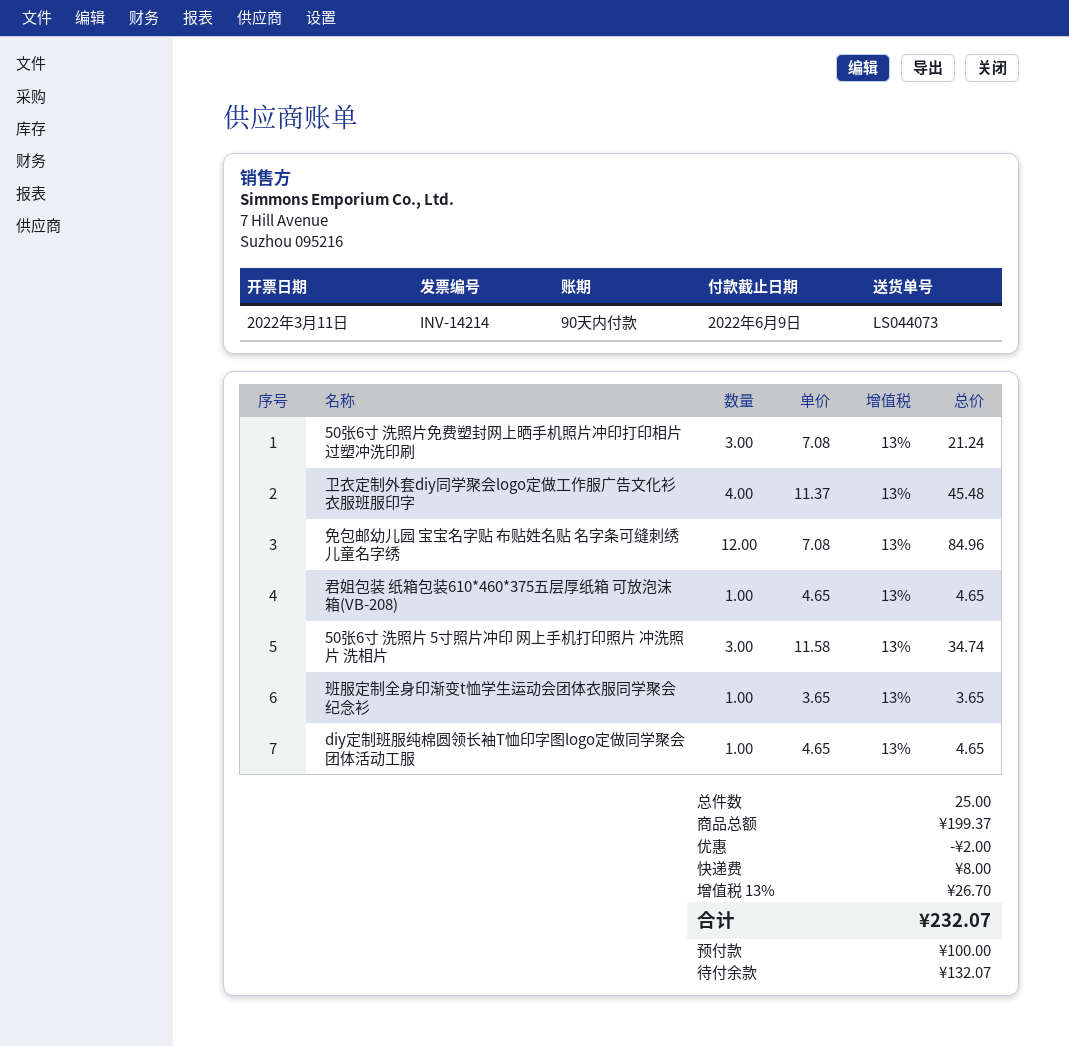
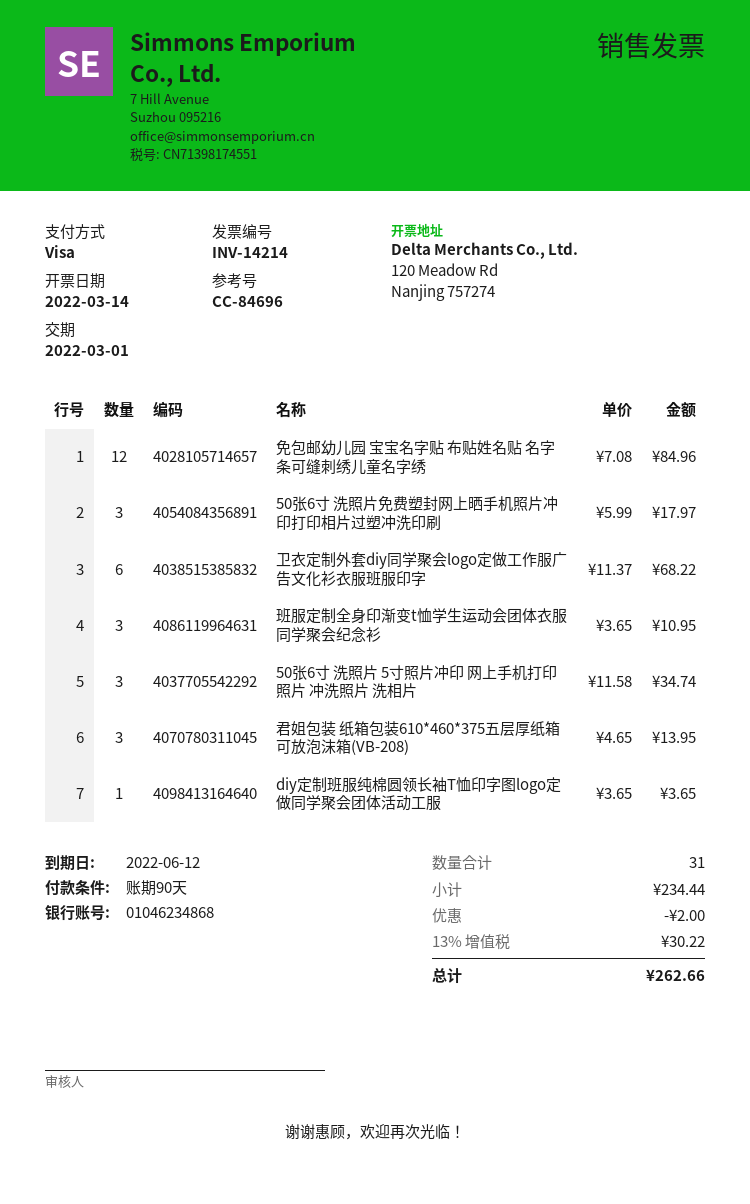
invoice date: 2022-03-11 -> 2022-03-14
due date: 2022-06-09 -> 2022-06-12
50张6寸 洗照片免费塑封网上晒手机照片冲印打印相片过塑冲洗印刷: 3 x 7.08 = 21.24 -> 3 x 5.99 = 17.97
卫衣定制外套diy同学聚会logo定做工作服广告文化衫衣服班服印字: 4 x 11.37 = 45.48 -> 6 x 11.37 = 68.22
君姐包装 纸箱包装610*460*375五层厚纸箱 可放泡沫箱(VB-208): 1 x 4.65 = 4.65 -> 3 x 4.65 = 13.95
班服定制全身印渐变t恤学生运动会团体衣服同学聚会纪念衫: 1 x 3.65 = 3.65 -> 3 x 3.65 = 10.95
diy定制班服纯棉圆领长袖T恤印字图logo定做同学聚会团体活动工服: 1 x 4.65 = 4.65 -> 1 x 3.65 = 3.65
total quantity: 25 -> 31
subtotal: 199.37 -> 234.44
shipping: 8.00 -> none
tax: 13% = 26.70 -> 13% = 30.22
total: 232.07 -> 262.66

